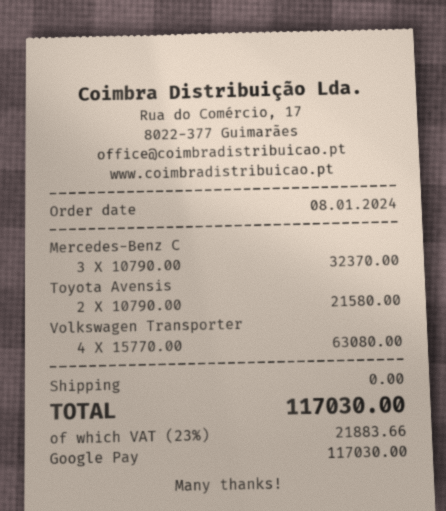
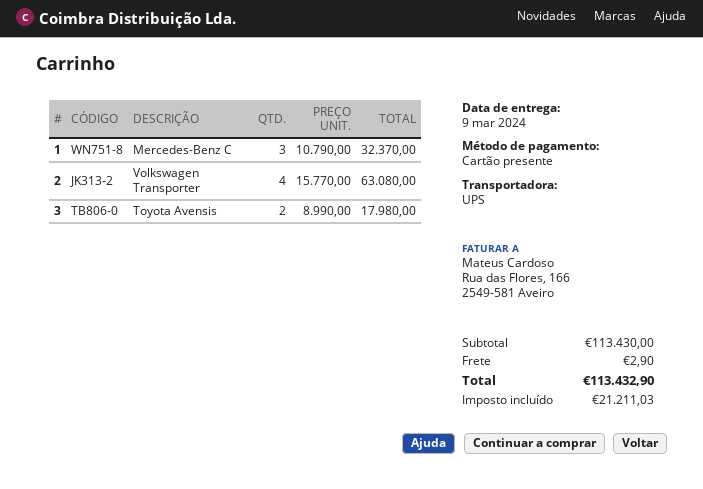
payment method: Google Pay -> gift card
Toyota Avensis: 2 x 10790.00 = 21580.00 -> 2 x 8990.00 = 17980.00
shipping: 0.00 -> 2.90
tax: 21883.66 -> 21211.03
total: 117030.00 -> 113432.90

